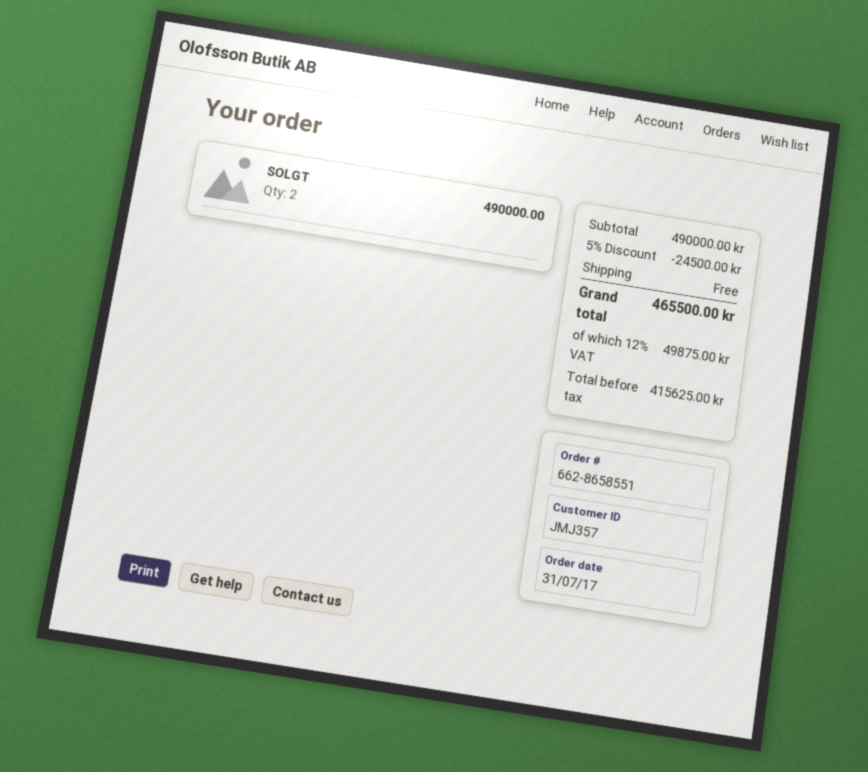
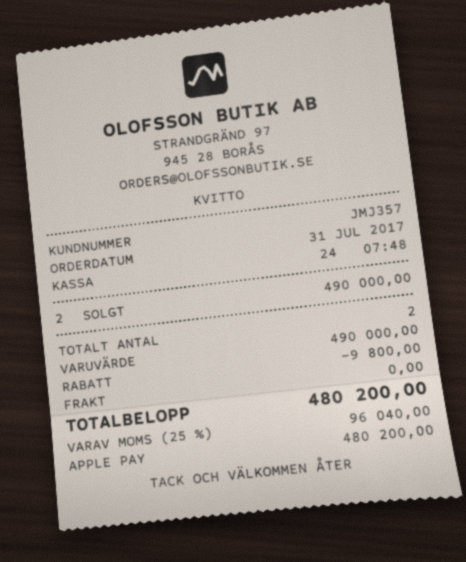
discount: 24500.00 -> 9800.00
tax: 12% = 49875.00 -> 25% = 96040.00
total: 465500.00 -> 480200.00

